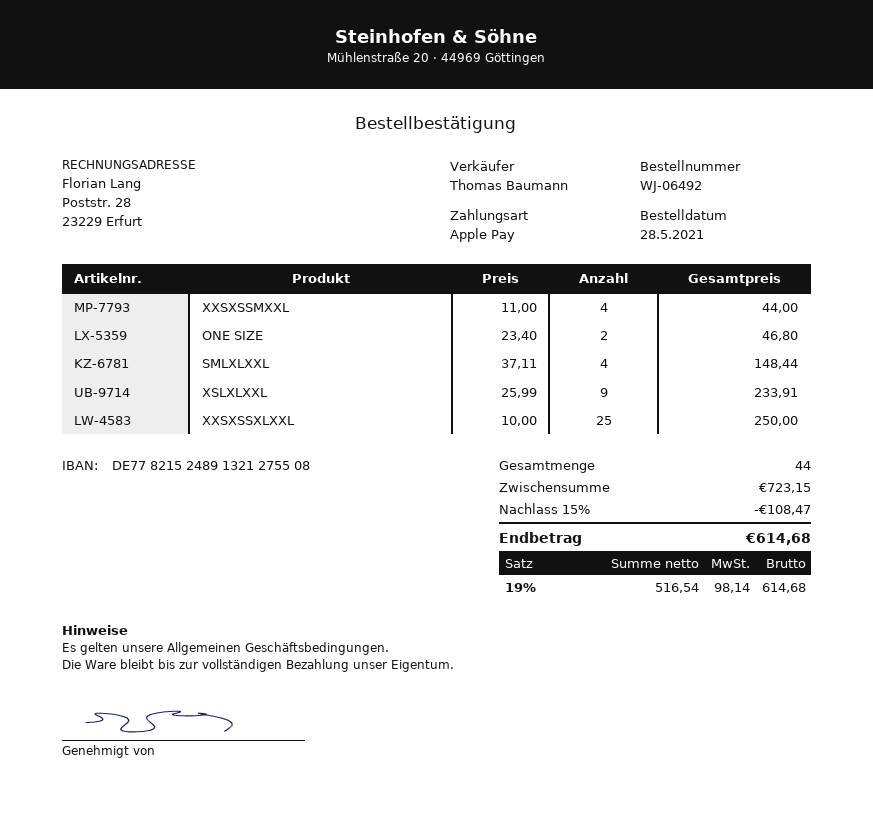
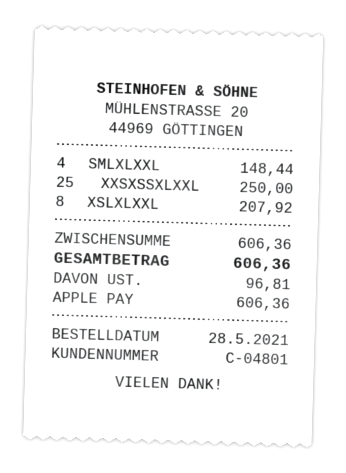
XXSXSSMXXL: 4 for 44.00 -> none
ONE SIZE: 2 for 46.80 -> none
XSLXLXXL: 9 for 233.91 -> 8 for 207.92
subtotal: 723.15 -> 606.36
discount: 15% = 108.47 -> none
tax: 98.14 -> 96.81
total: 614.68 -> 606.36

